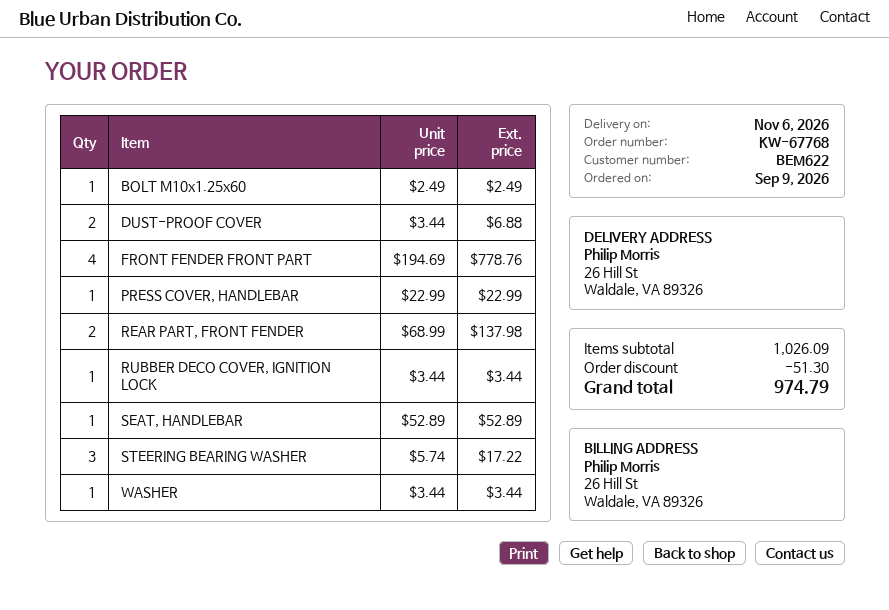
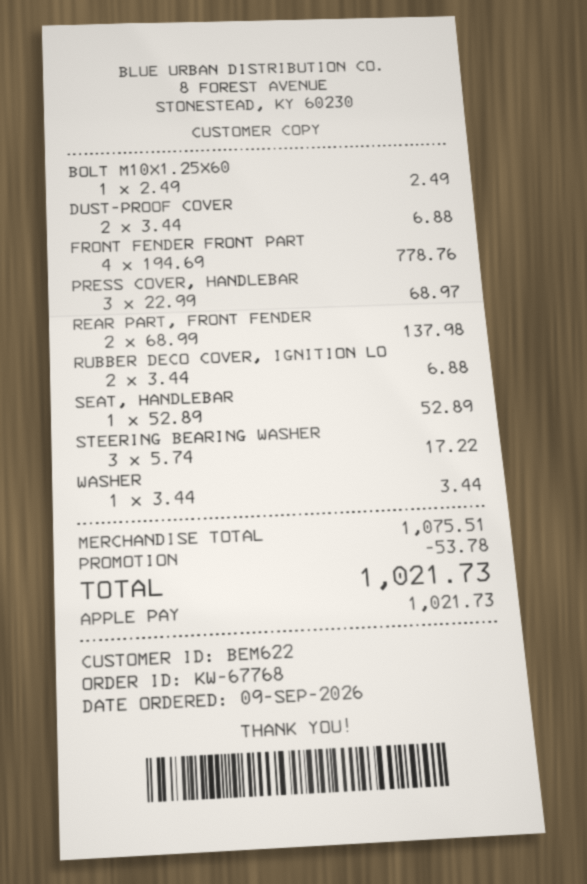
PRESS COVER, HANDLEBAR: 1 x 22.99 = 22.99 -> 3 x 22.99 = 68.97
RUBBER DECO COVER, IGNITION LOCK: 1 x 3.44 = 3.44 -> 2 x 3.44 = 6.88
subtotal: 1026.09 -> 1075.51
discount: 51.30 -> 53.78
total: 974.79 -> 1021.73

